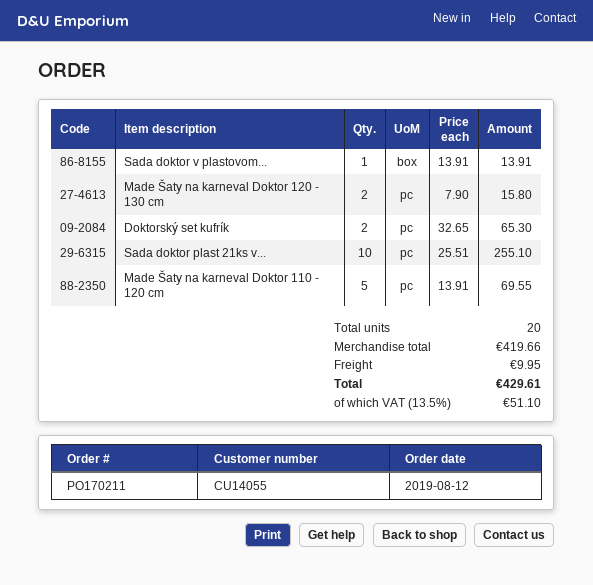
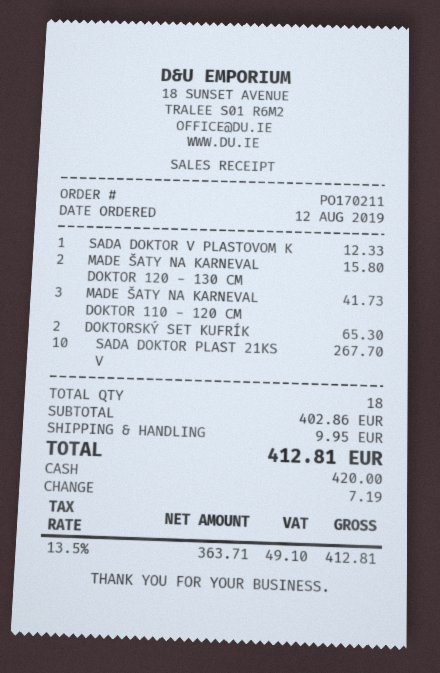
Sada doktor v plastovom...: 1 for 13.91 -> 1 for 12.33
Sada doktor plast 21ks v...: 10 for 255.10 -> 10 for 267.70
Made Šaty na karneval Doktor 110 - 120 cm: 5 for 69.55 -> 3 for 41.73
total quantity: 20 -> 18
subtotal: 419.66 -> 402.86
tax: 13.5% = 51.10 -> 13.5% = 49.10
total: 429.61 -> 412.81

